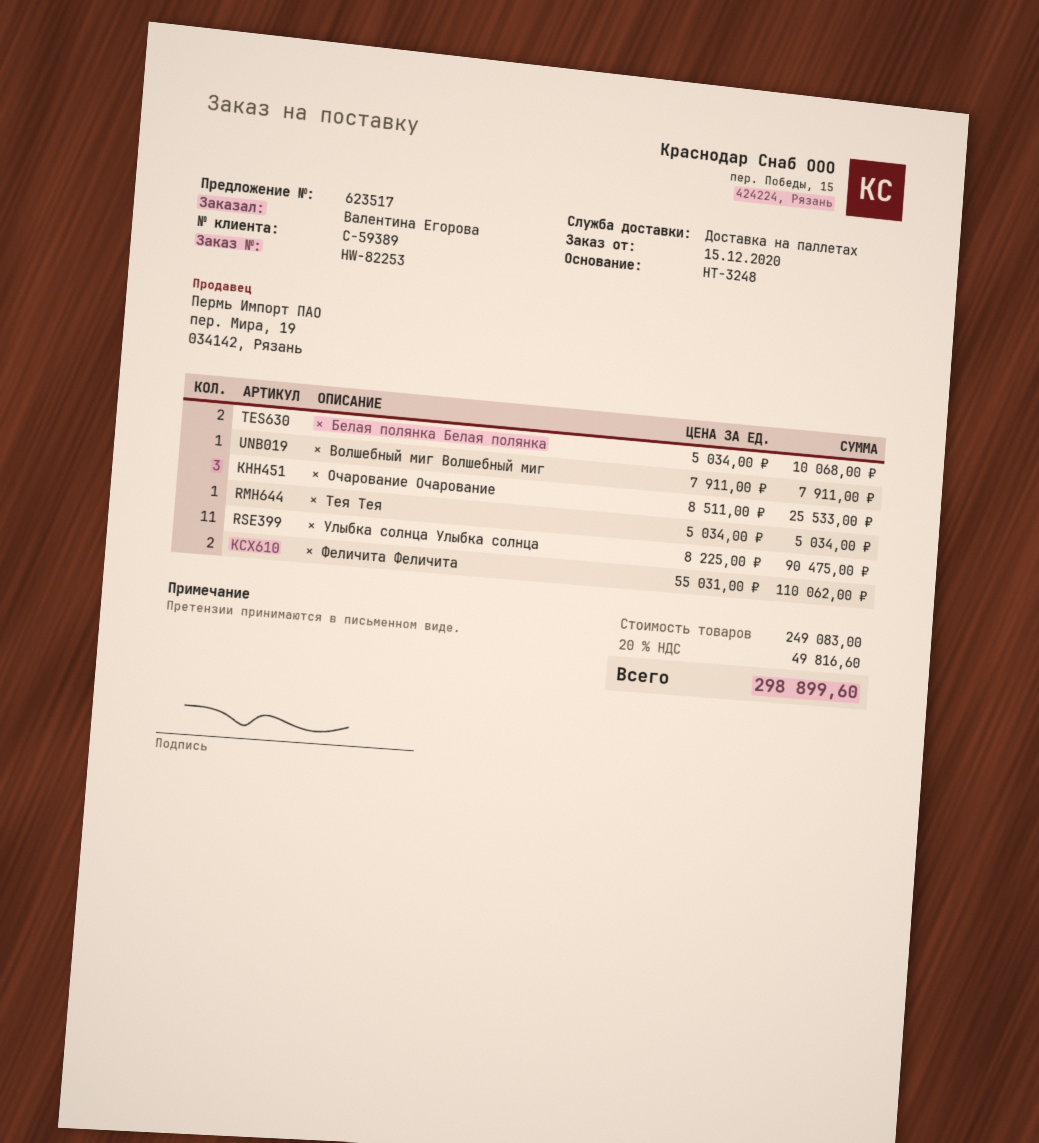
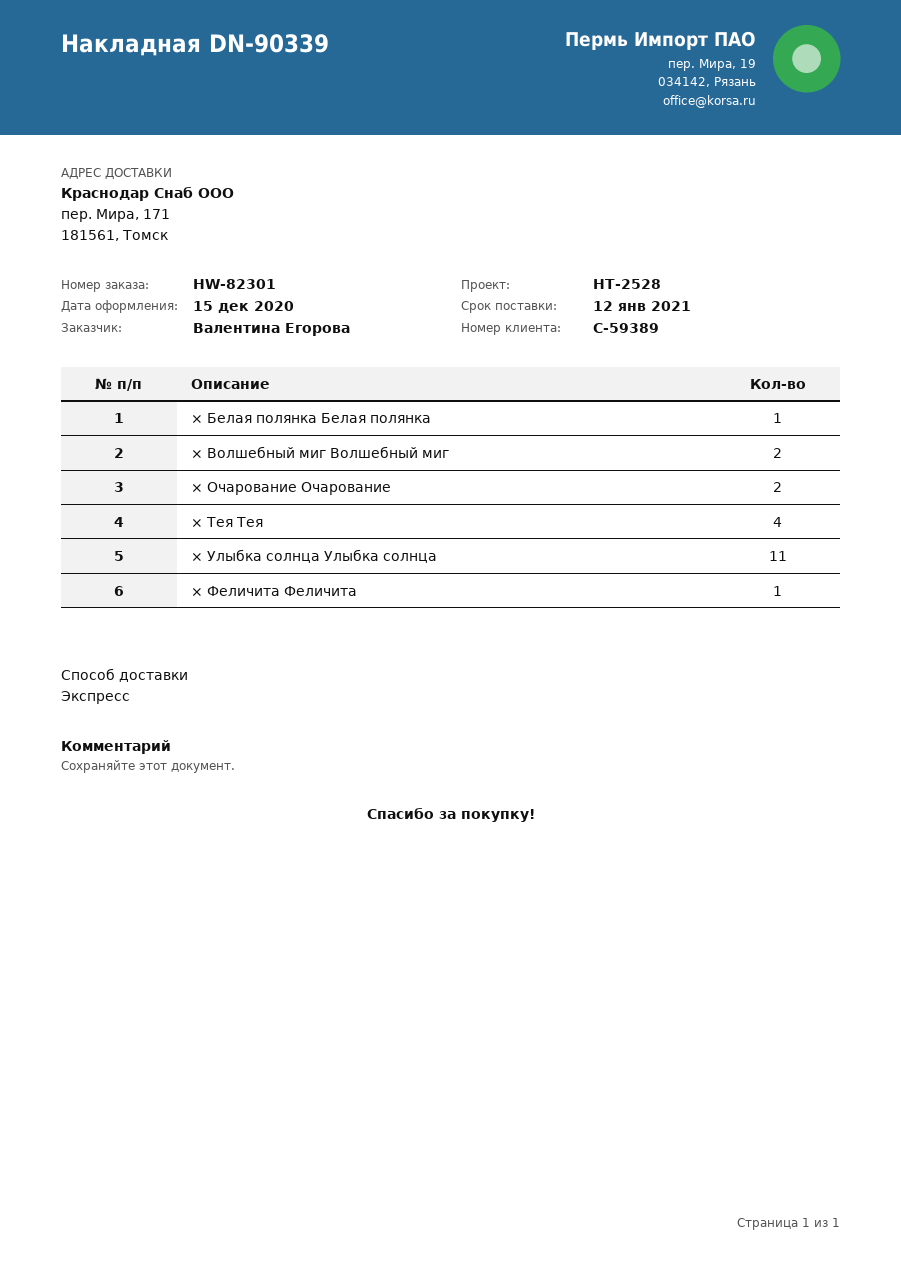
order number: HW-82253 -> HW-82301
reference: HT-3248 -> HT-2528
shipping method: pallet freight -> express
× Белая полянка Белая полянка: 2 -> 1
× Волшебный миг Волшебный миг: 1 -> 2
× Очарование Очарование: 3 -> 2
× Тея Тея: 1 -> 4
× Феличита Феличита: 2 -> 1

